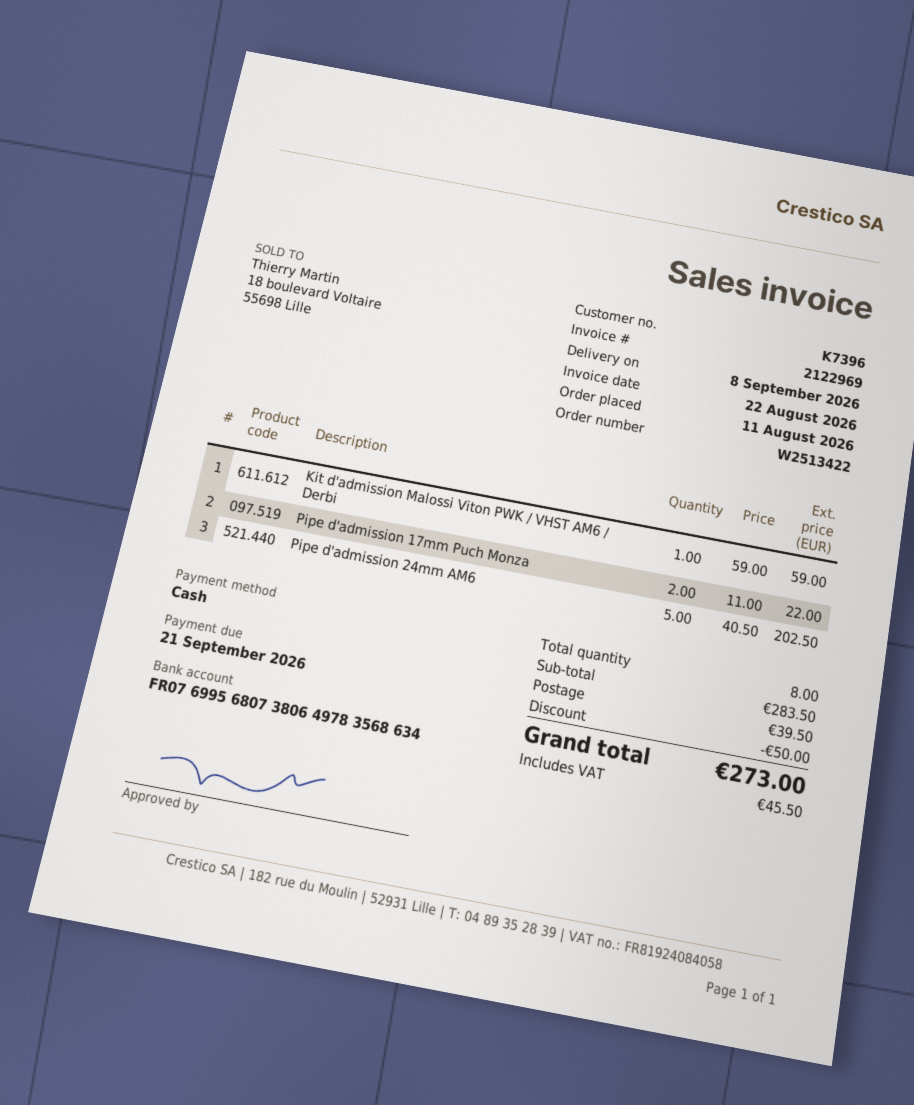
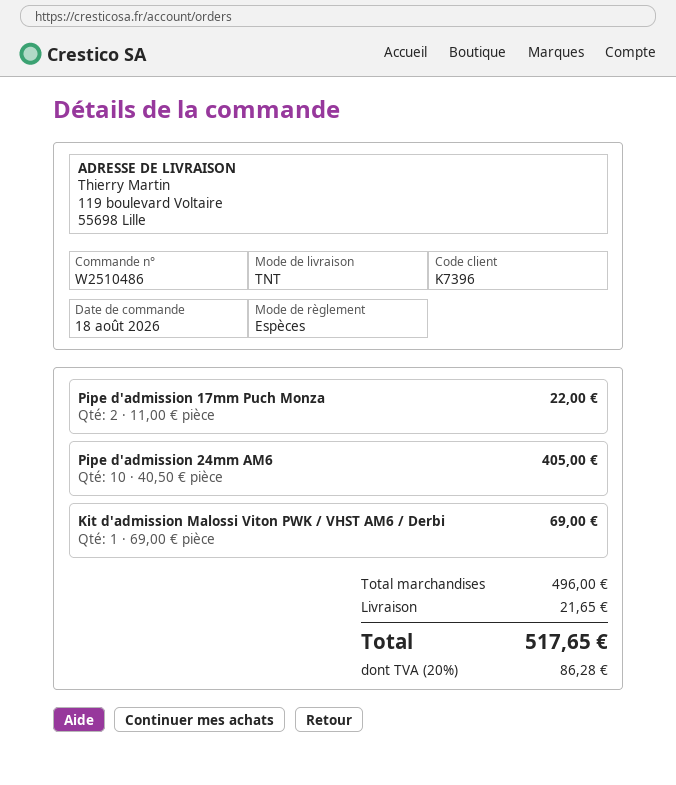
order number: W2513422 -> W2510486
order date: 2026-08-11 -> 2026-08-18
Kit d'admission Malossi Viton PWK / VHST AM6 / Derbi: 1 x 59.00 = 59.00 -> 1 x 69.00 = 69.00
Pipe d'admission 24mm AM6: 5 x 40.50 = 202.50 -> 10 x 40.50 = 405.00
subtotal: 283.50 -> 496.00
discount: 50.00 -> none
shipping: 39.50 -> 21.65
tax: 45.50 -> 86.28
total: 273.00 -> 517.65

